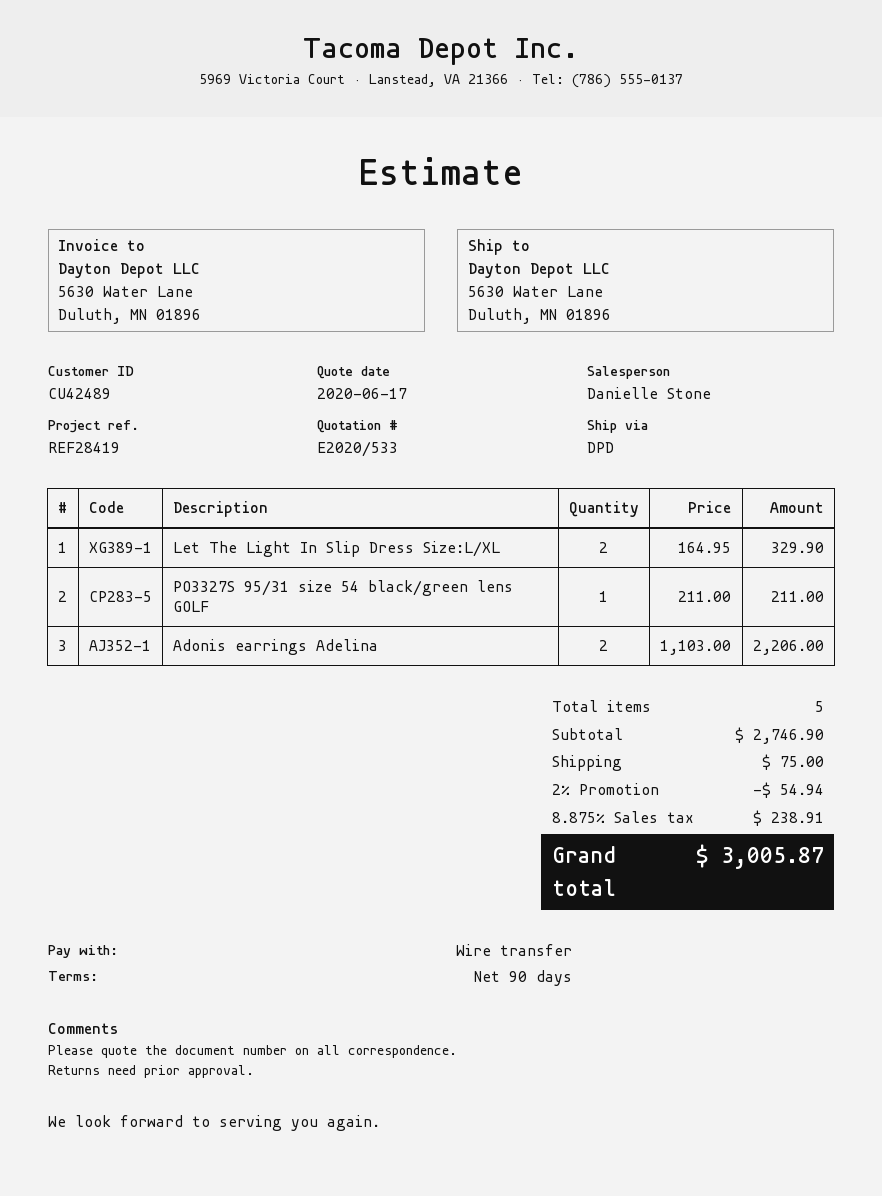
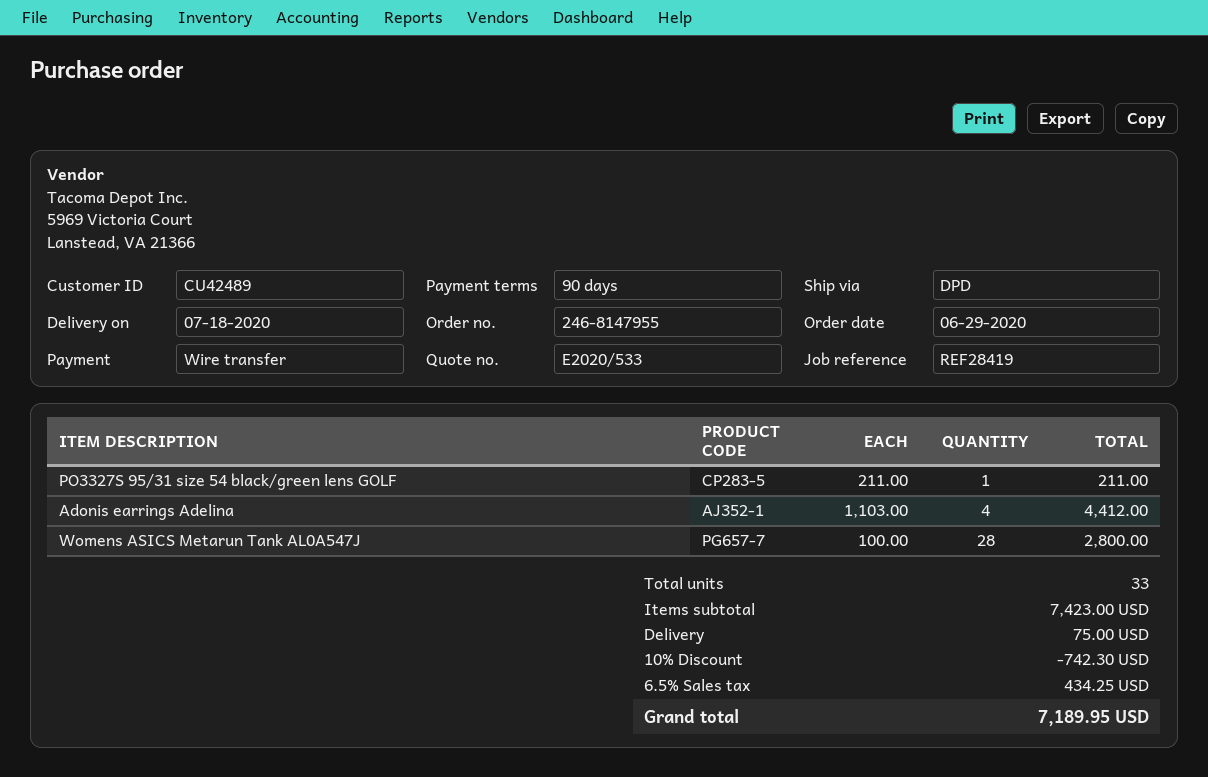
Let The Light In Slip Dress Size:L/XL: 2 x 164.95 = 329.90 -> none
Adonis earrings Adelina: 2 x 1103.00 = 2206.00 -> 4 x 1103.00 = 4412.00
Womens ASICS Metarun Tank AL0A547J: none -> 28 x 100.00 = 2800.00
total quantity: 5 -> 33
subtotal: 2746.90 -> 7423.00
discount: 2% = 54.94 -> 10% = 742.30
tax: 8.875% = 238.91 -> 6.5% = 434.25
total: 3005.87 -> 7189.95

